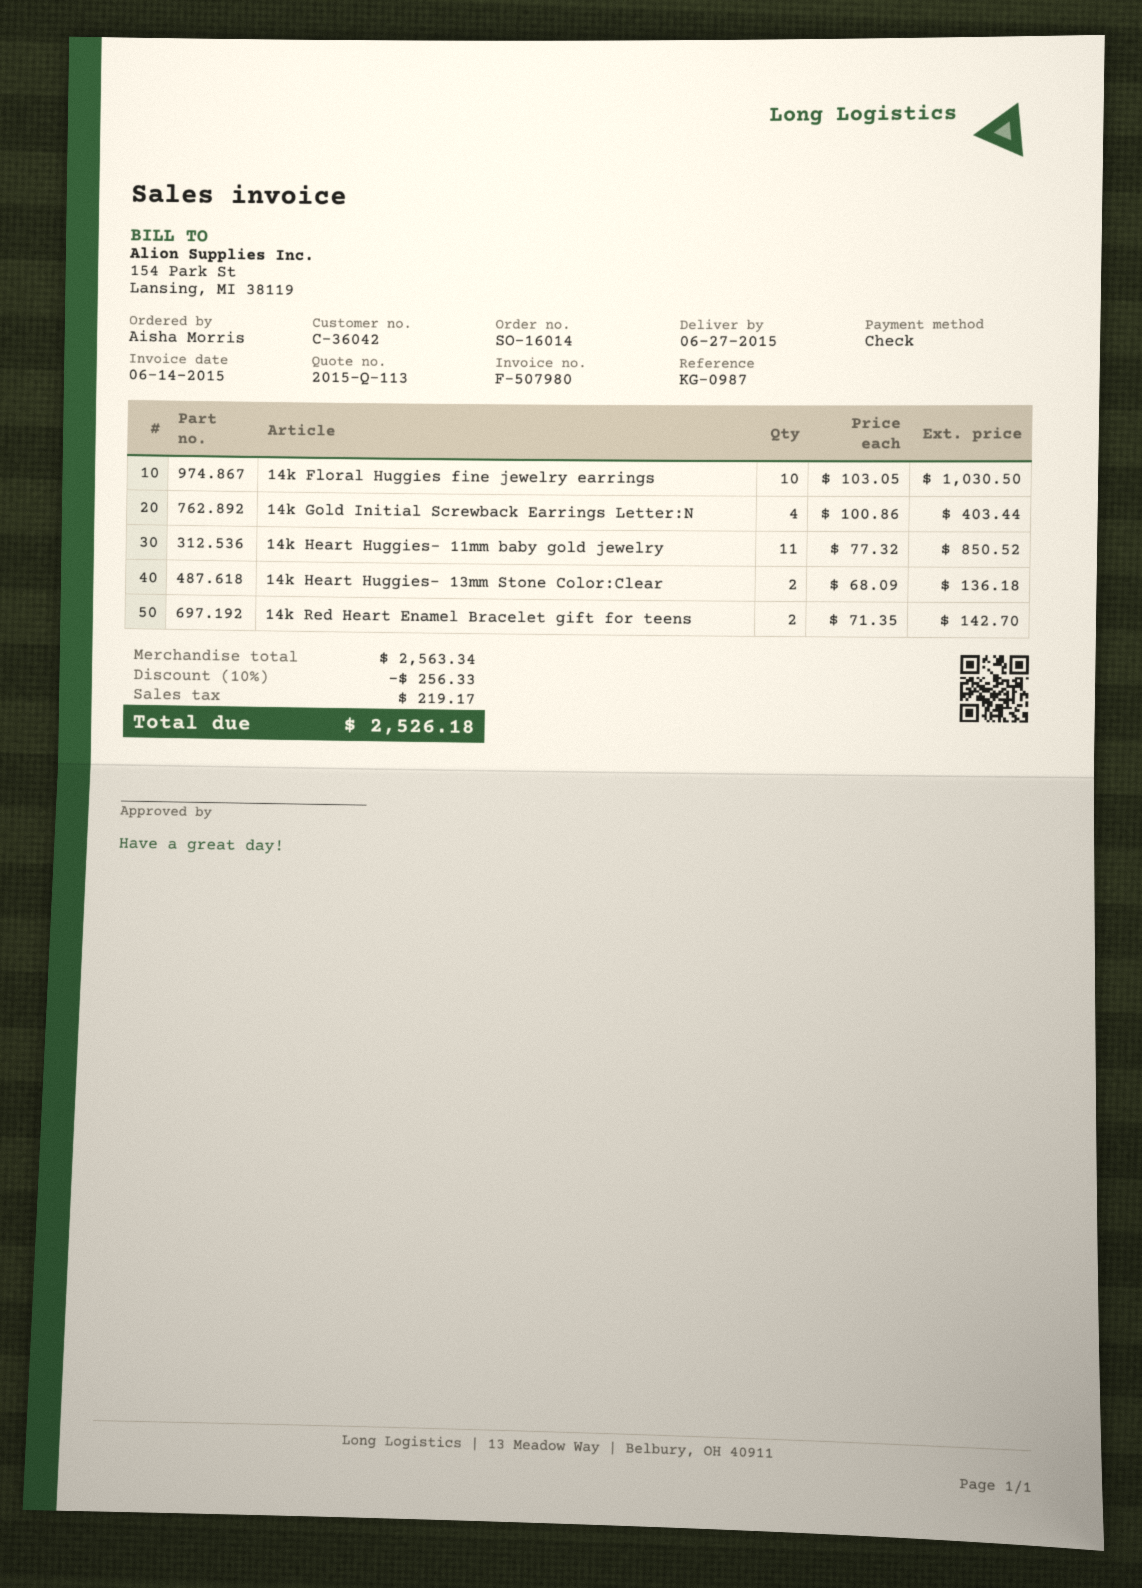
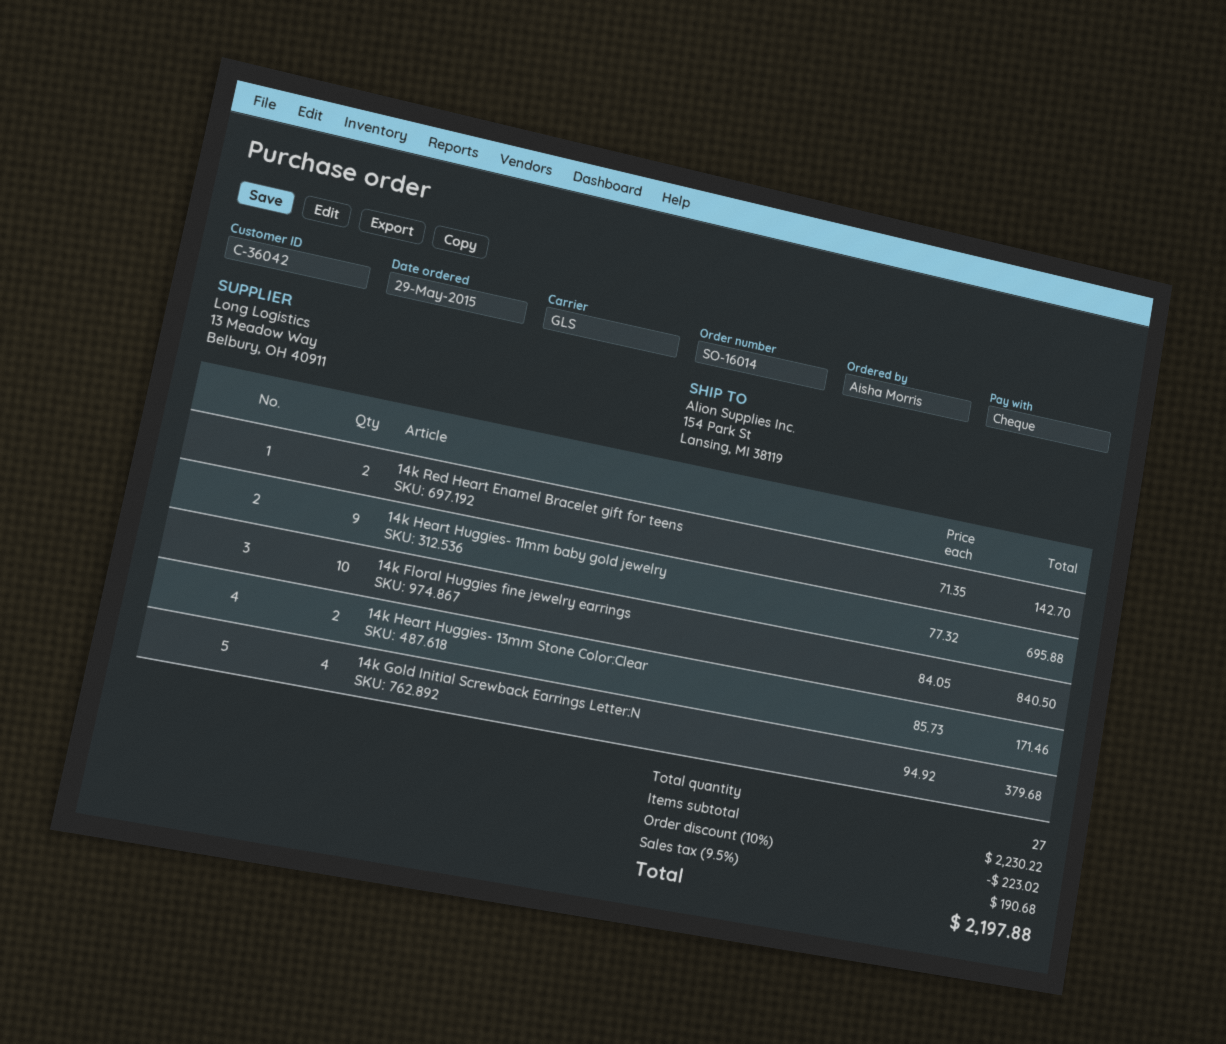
14k Floral Huggies fine jewelry earrings: 10 x 103.05 = 1030.50 -> 10 x 84.05 = 840.50
14k Gold Initial Screwback Earrings Letter:N: 4 x 100.86 = 403.44 -> 4 x 94.92 = 379.68
14k Heart Huggies- 11mm baby gold jewelry: 11 x 77.32 = 850.52 -> 9 x 77.32 = 695.88
14k Heart Huggies- 13mm Stone Color:Clear: 2 x 68.09 = 136.18 -> 2 x 85.73 = 171.46
subtotal: 2563.34 -> 2230.22
discount: 10% = 256.33 -> 10% = 223.02
tax: 219.17 -> 190.68
total: 2526.18 -> 2197.88

